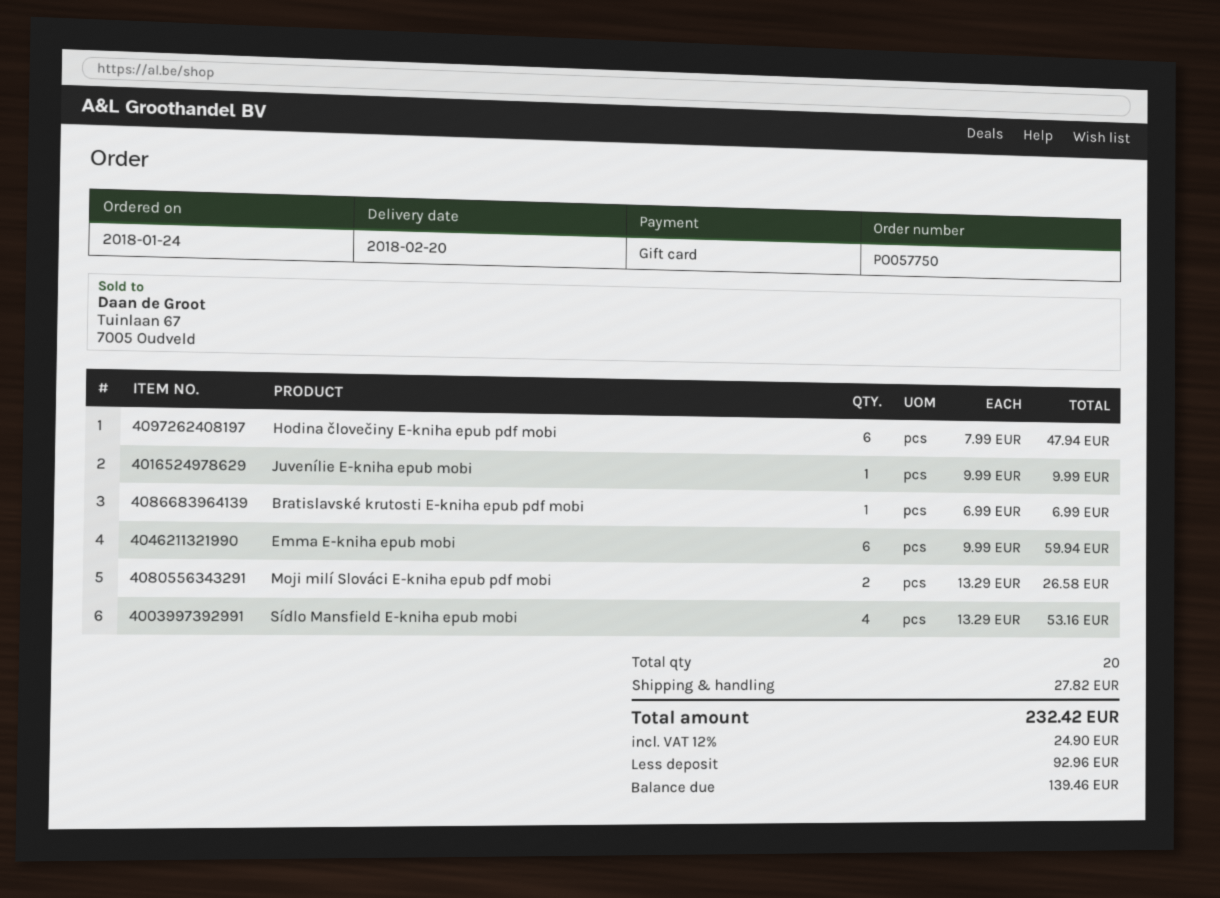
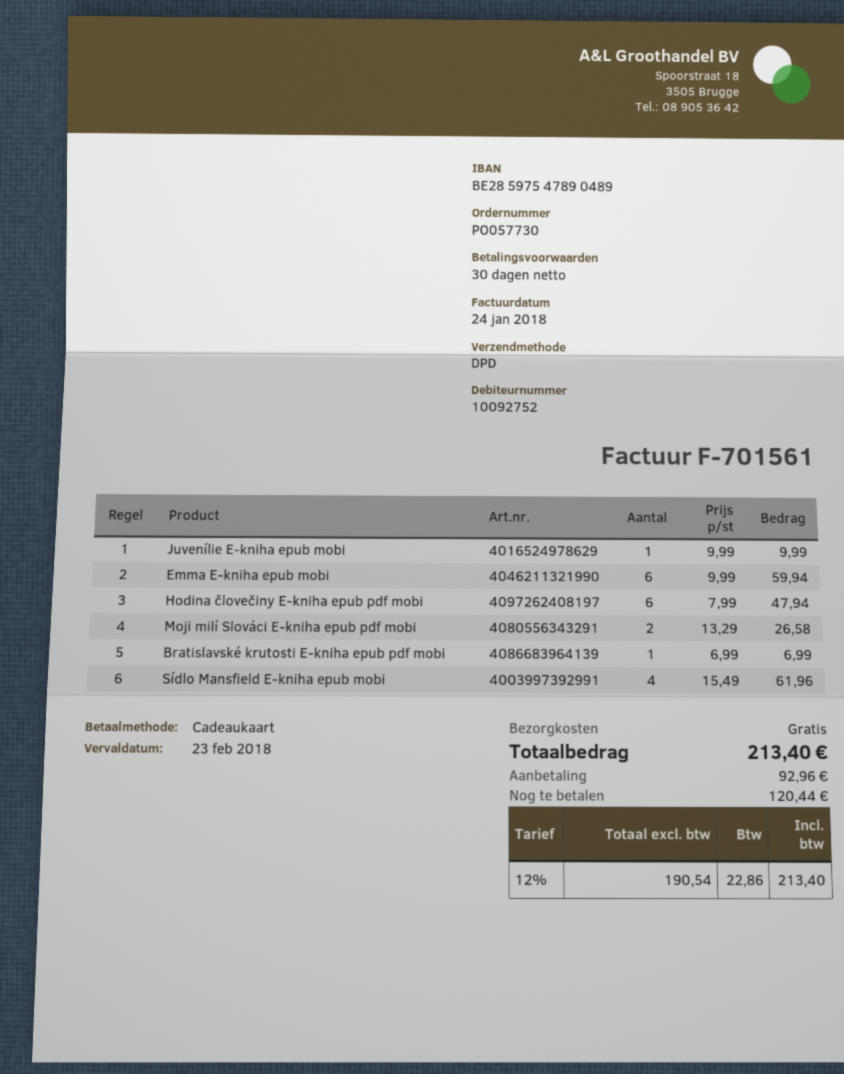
order number: PO057750 -> PO057730
Sídlo Mansfield E-kniha epub mobi: 4 x 13.29 = 53.16 -> 4 x 15.49 = 61.96
shipping: 27.82 -> 0.00
tax: 12% = 24.90 -> 12% = 22.86
total: 232.42 -> 213.40
balance: 139.46 -> 120.44

